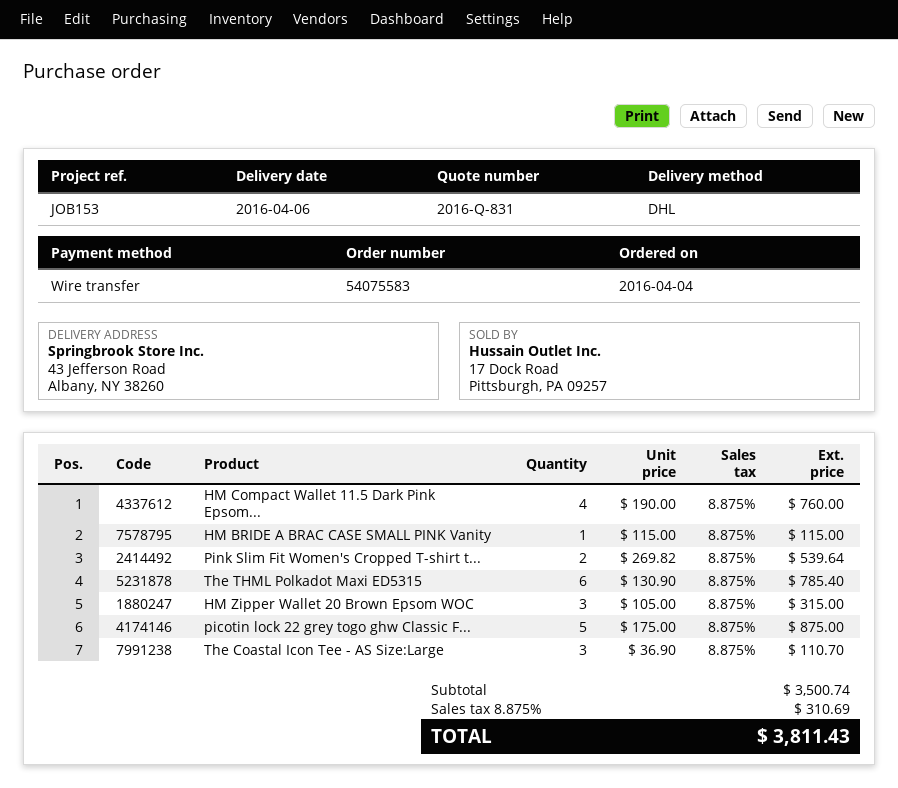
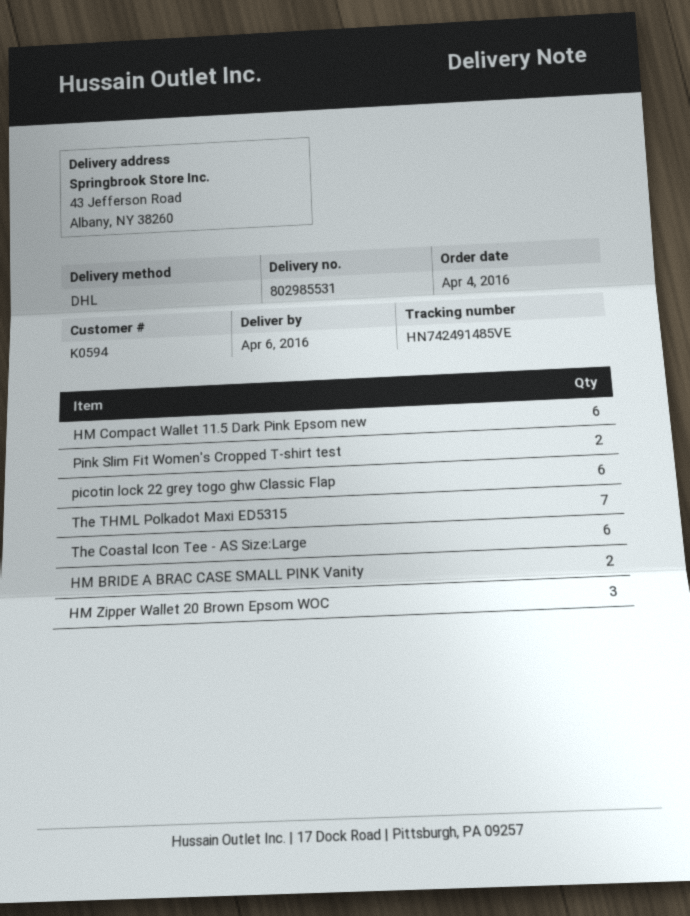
HM Compact Wallet 11.5 Dark Pink Epsom...: 4 -> 6
HM BRIDE A BRAC CASE SMALL PINK Vanity: 1 -> 2
The THML Polkadot Maxi ED5315: 6 -> 7
picotin lock 22 grey togo ghw Classic F...: 5 -> 6
The Coastal Icon Tee - AS Size:Large: 3 -> 6

